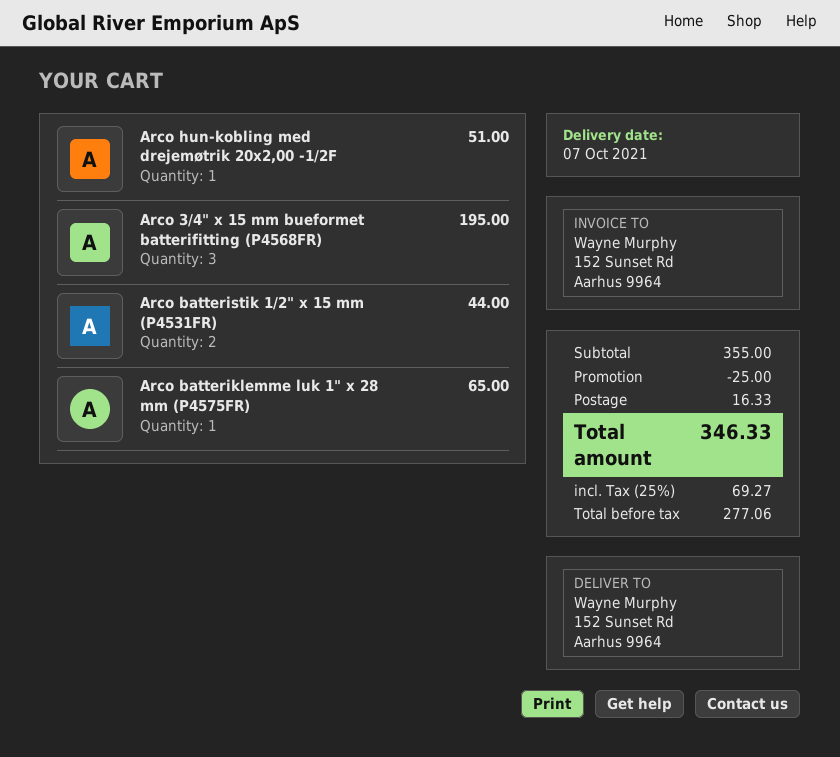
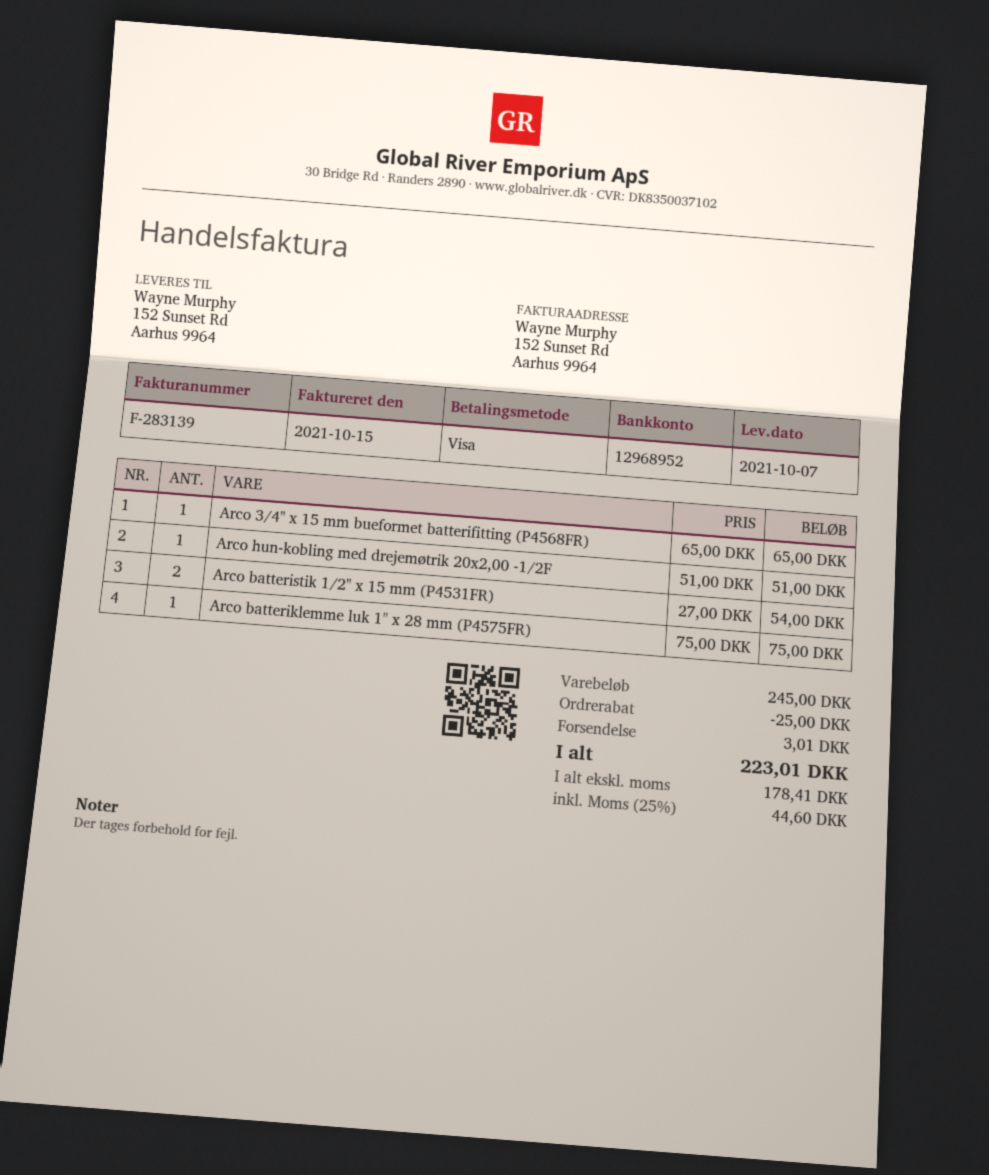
Arco 3/4" x 15 mm bueformet batterifitting (P4568FR): 3 for 195.00 -> 1 for 65.00
Arco batteristik 1/2" x 15 mm (P4531FR): 2 for 44.00 -> 2 for 54.00
Arco batteriklemme luk 1" x 28 mm (P4575FR): 1 for 65.00 -> 1 for 75.00
subtotal: 355.00 -> 245.00
shipping: 16.33 -> 3.01
net: 277.06 -> 178.41
tax: 25% = 69.27 -> 25% = 44.60
total: 346.33 -> 223.01

